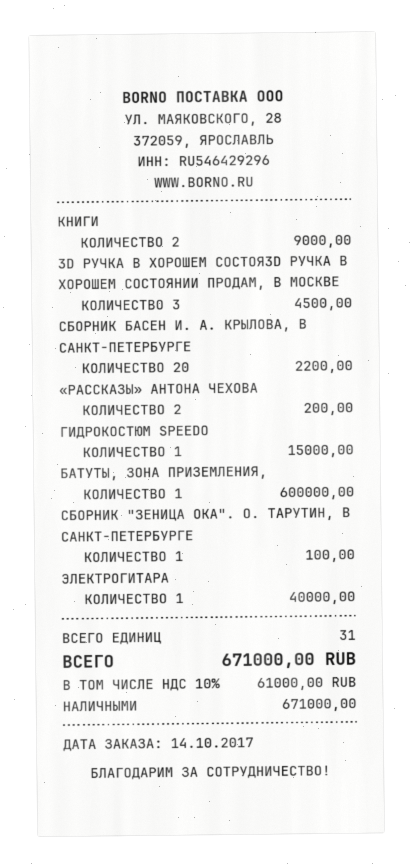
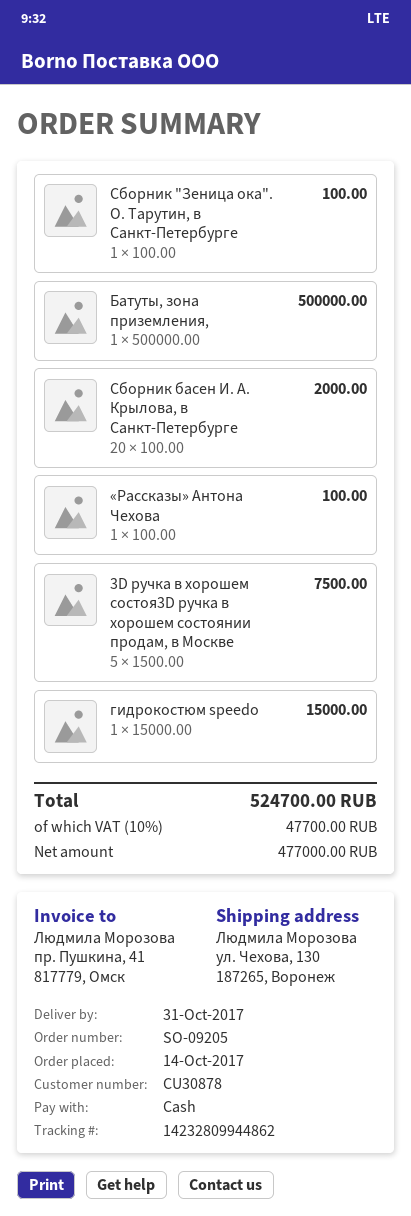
КНИГИ: 2 for 9000.00 -> none
3D РУЧКА В ХОРОШЕМ СОСТОЯ3D РУЧКА В ХОРОШЕМ СОСТОЯНИИ ПРОДАМ, В МОСКВЕ: 3 for 4500.00 -> 5 for 7500.00
СБОРНИК БАСЕН И. А. КРЫЛОВА, В САНКТ-ПЕТЕРБУРГЕ: 20 for 2200.00 -> 20 for 2000.00
«РАССКАЗЫ» АНТОНА ЧЕХОВА: 2 for 200.00 -> 1 for 100.00
БАТУТЫ, ЗОНА ПРИЗЕМЛЕНИЯ,: 1 for 600000.00 -> 1 for 500000.00
ЭЛЕКТРОГИТАРА: 1 for 40000.00 -> none
tax: 10% = 61000.00 -> 10% = 47700.00
total: 671000.00 -> 524700.00

